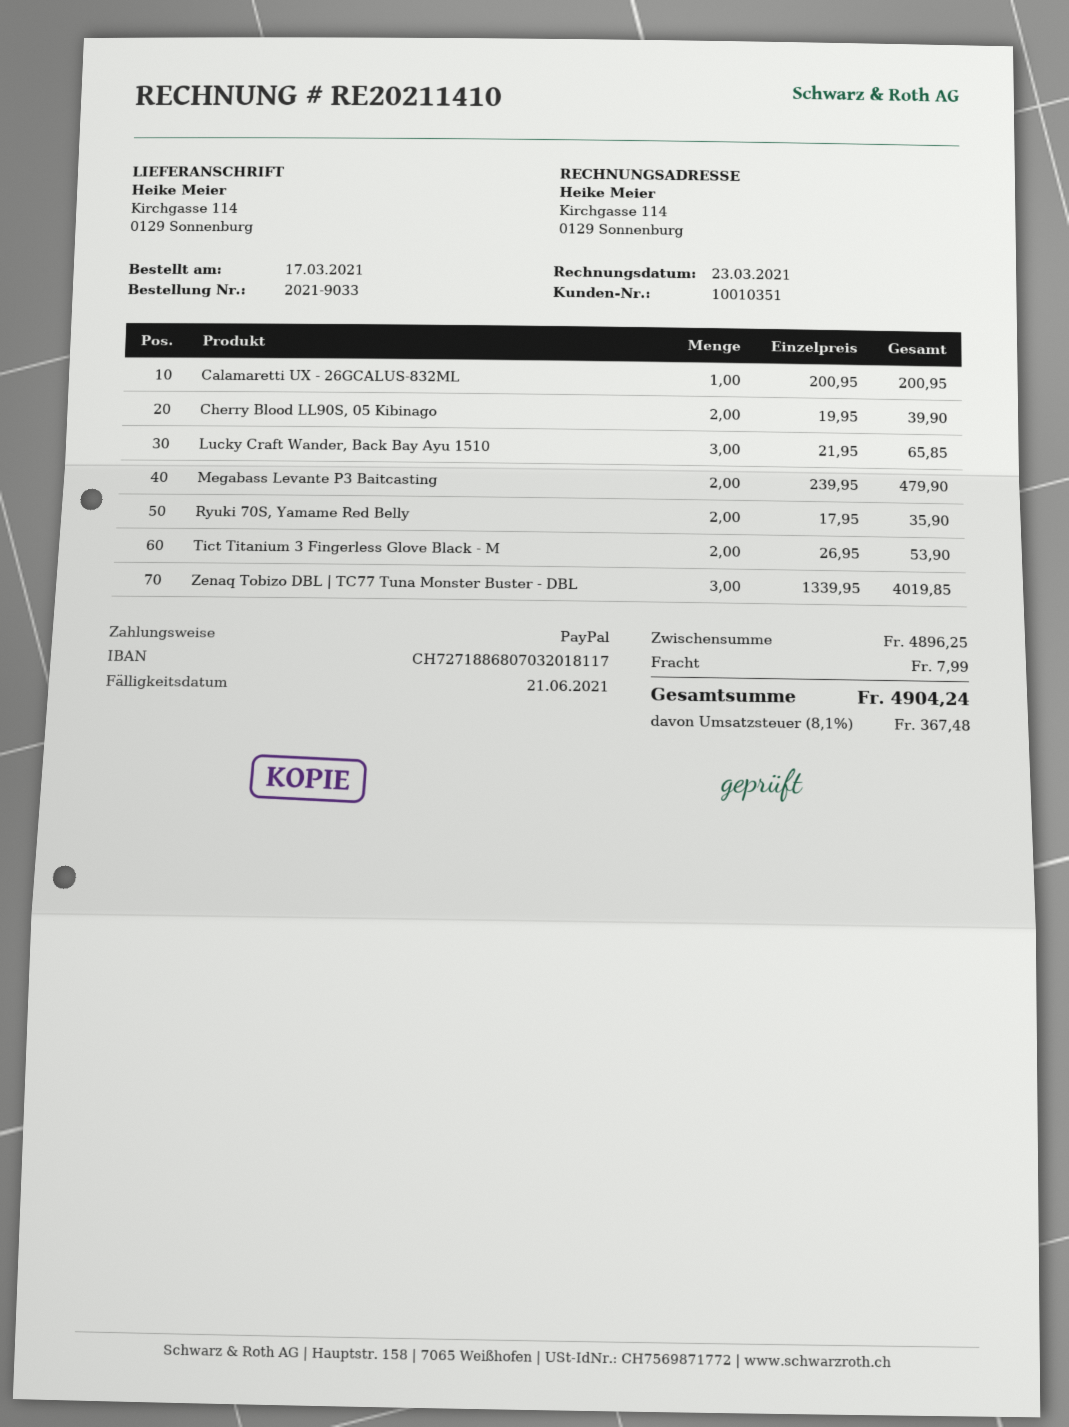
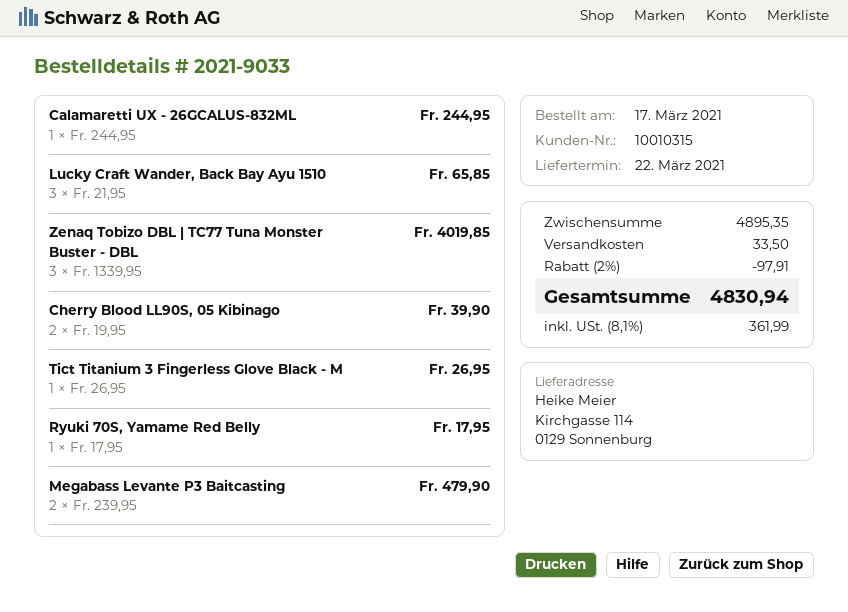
customer number: 10010351 -> 10010315
Calamaretti UX - 26GCALUS-832ML: 1 x 200.95 = 200.95 -> 1 x 244.95 = 244.95
Ryuki 70S, Yamame Red Belly: 2 x 17.95 = 35.90 -> 1 x 17.95 = 17.95
Tict Titanium 3 Fingerless Glove Black - M: 2 x 26.95 = 53.90 -> 1 x 26.95 = 26.95
subtotal: 4896.25 -> 4895.35
discount: none -> 2% = 97.91
shipping: 7.99 -> 33.50
tax: 8.1% = 367.48 -> 8.1% = 361.99
total: 4904.24 -> 4830.94

